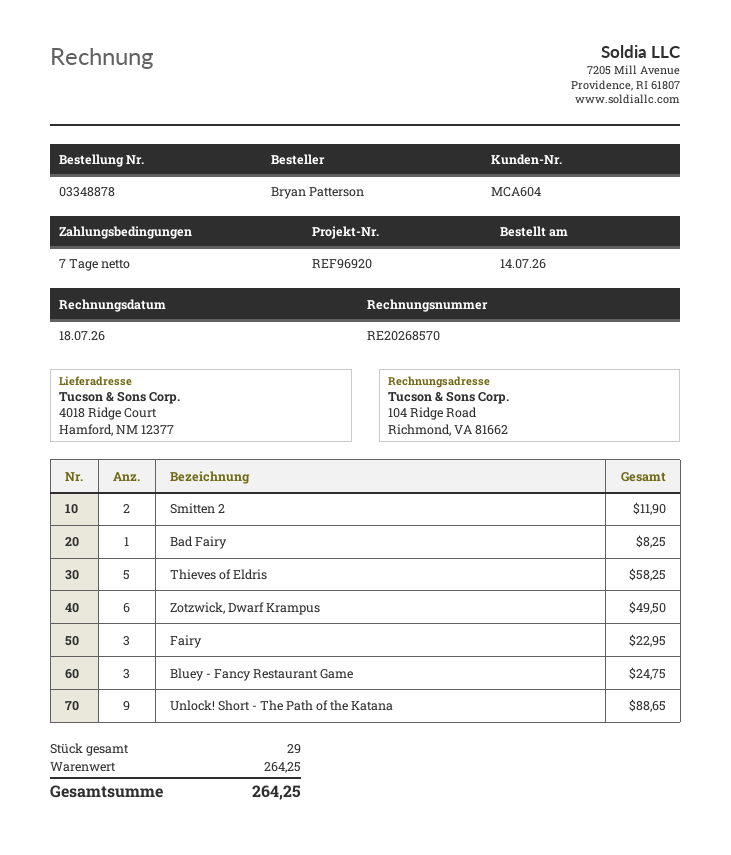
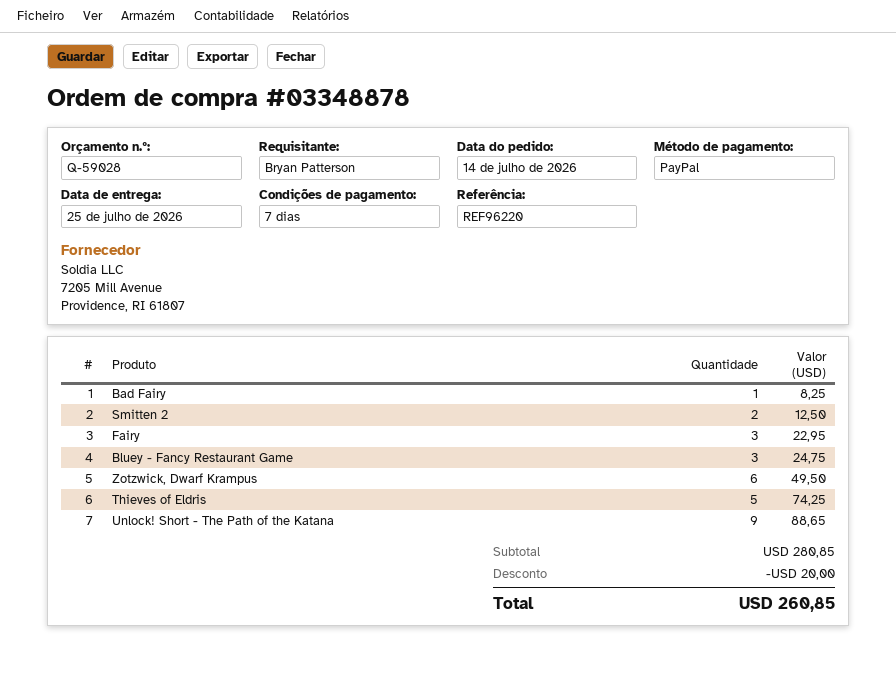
reference: REF96920 -> REF96220
Smitten 2: 2 for 11.90 -> 2 for 12.50
Thieves of Eldris: 5 for 58.25 -> 5 for 74.25
subtotal: 264.25 -> 280.85
discount: none -> 20.00
total: 264.25 -> 260.85

